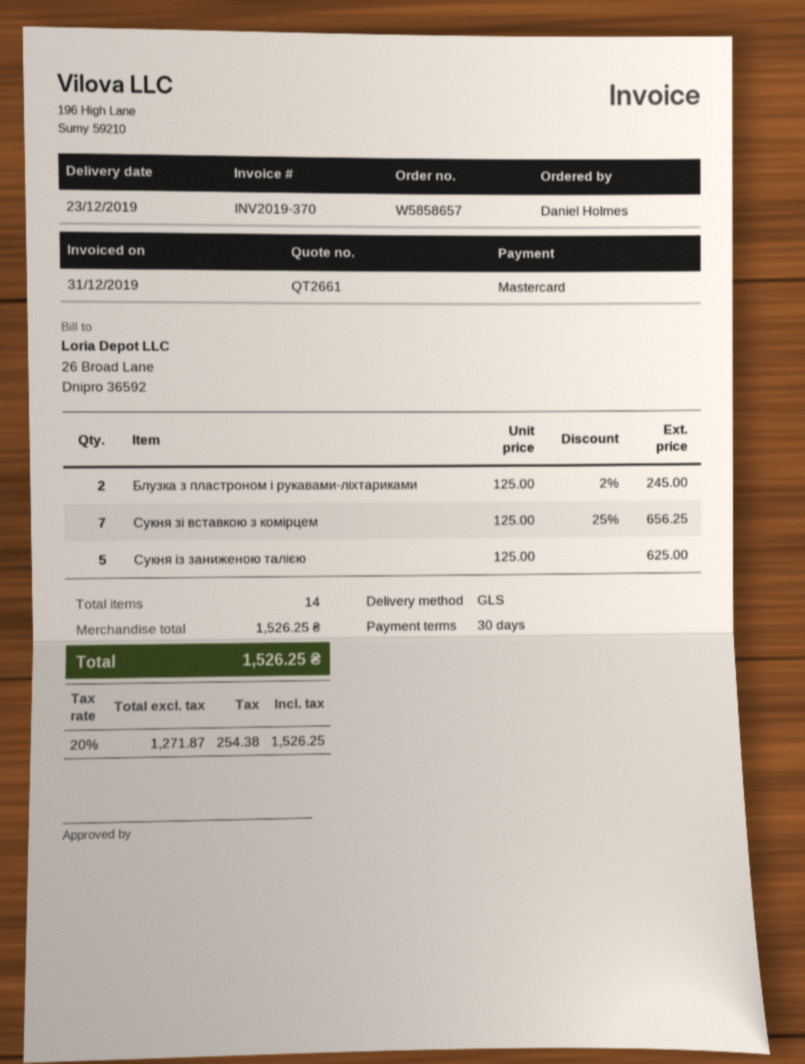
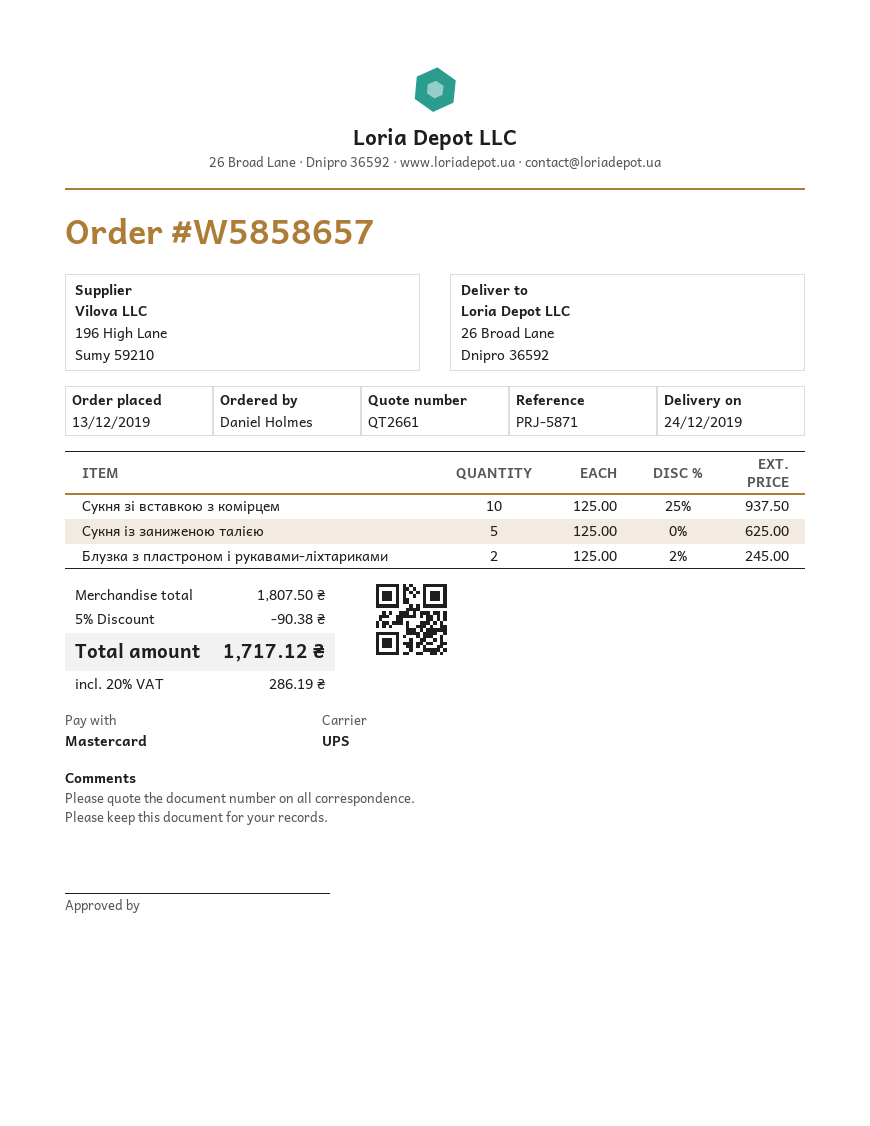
delivery date: 2019-12-23 -> 2019-12-24
shipping method: GLS -> UPS
Сукня зі вставкою з комірцем: 7 x 125.00 - 25% = 656.25 -> 10 x 125.00 - 25% = 937.50
subtotal: 1526.25 -> 1807.50
discount: none -> 5% = 90.38
tax: 20% = 254.38 -> 20% = 286.19
total: 1526.25 -> 1717.12

